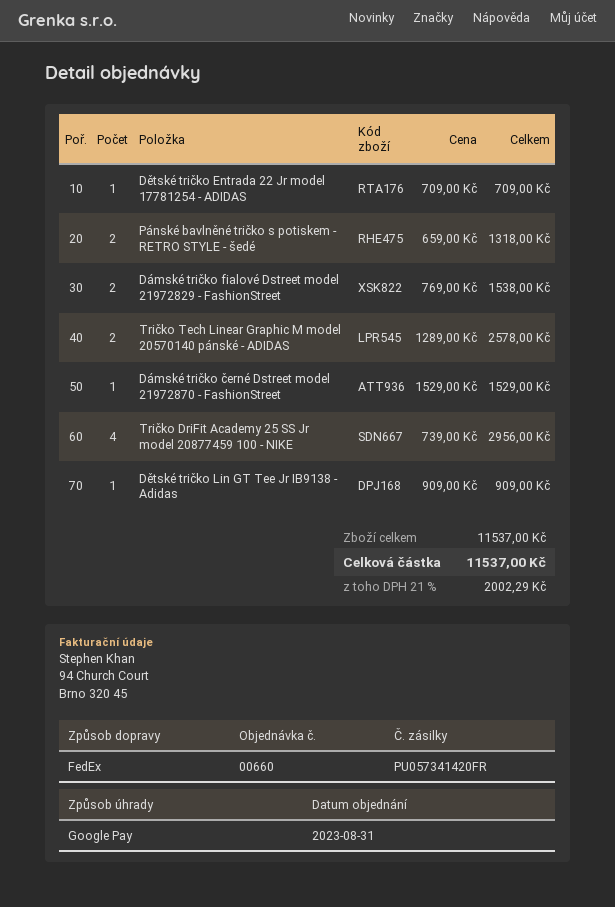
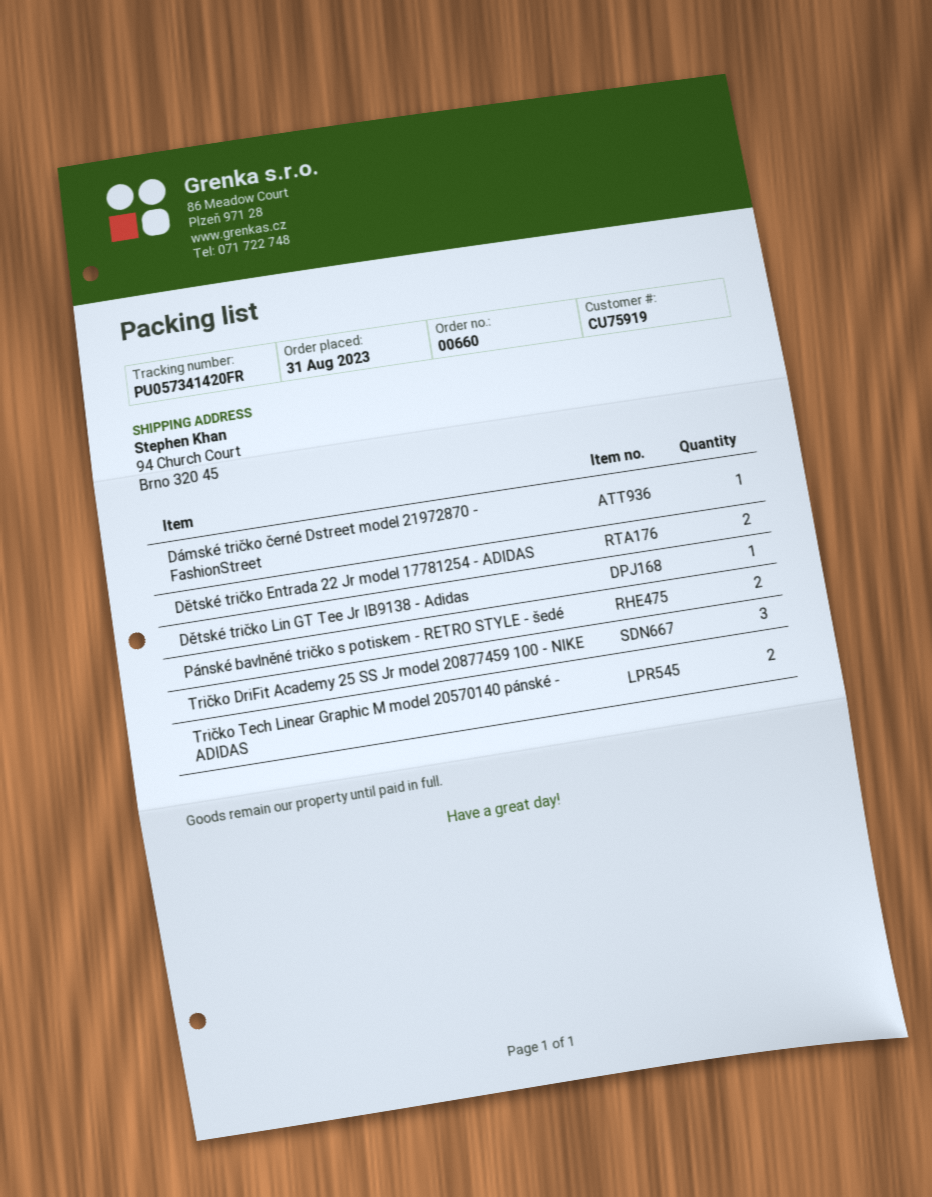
Dětské tričko Entrada 22 Jr model 17781254 - ADIDAS: 1 -> 2
Dámské tričko fialové Dstreet model 21972829 - FashionStreet: 2 -> none
Tričko DriFit Academy 25 SS Jr model 20877459 100 - NIKE: 4 -> 3

